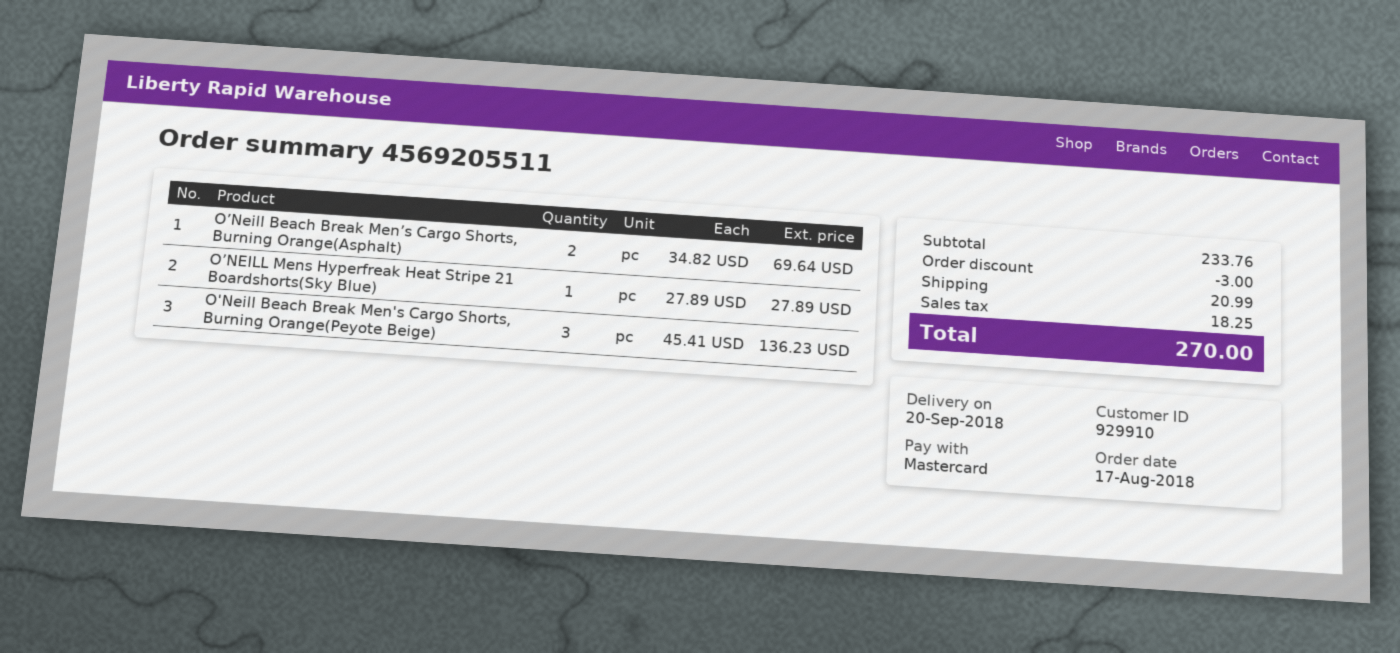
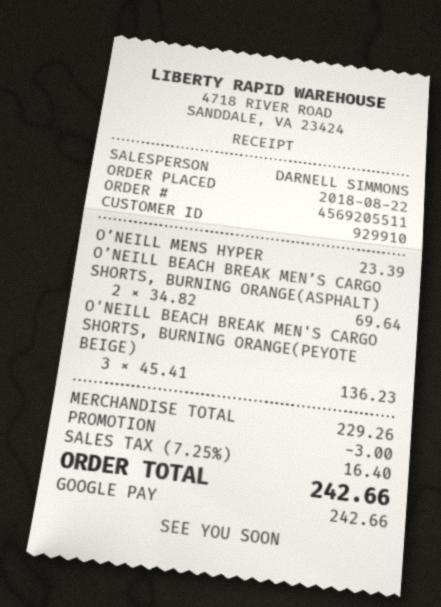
order date: 2018-08-17 -> 2018-08-22
payment method: Mastercard -> Google Pay
O’NEILL Mens Hyperfreak Heat Stripe 21 Boardshorts(Sky Blue): 1 x 27.89 = 27.89 -> 1 x 23.39 = 23.39
subtotal: 233.76 -> 229.26
shipping: 20.99 -> none
tax: 18.25 -> 16.40
total: 270.00 -> 242.66

